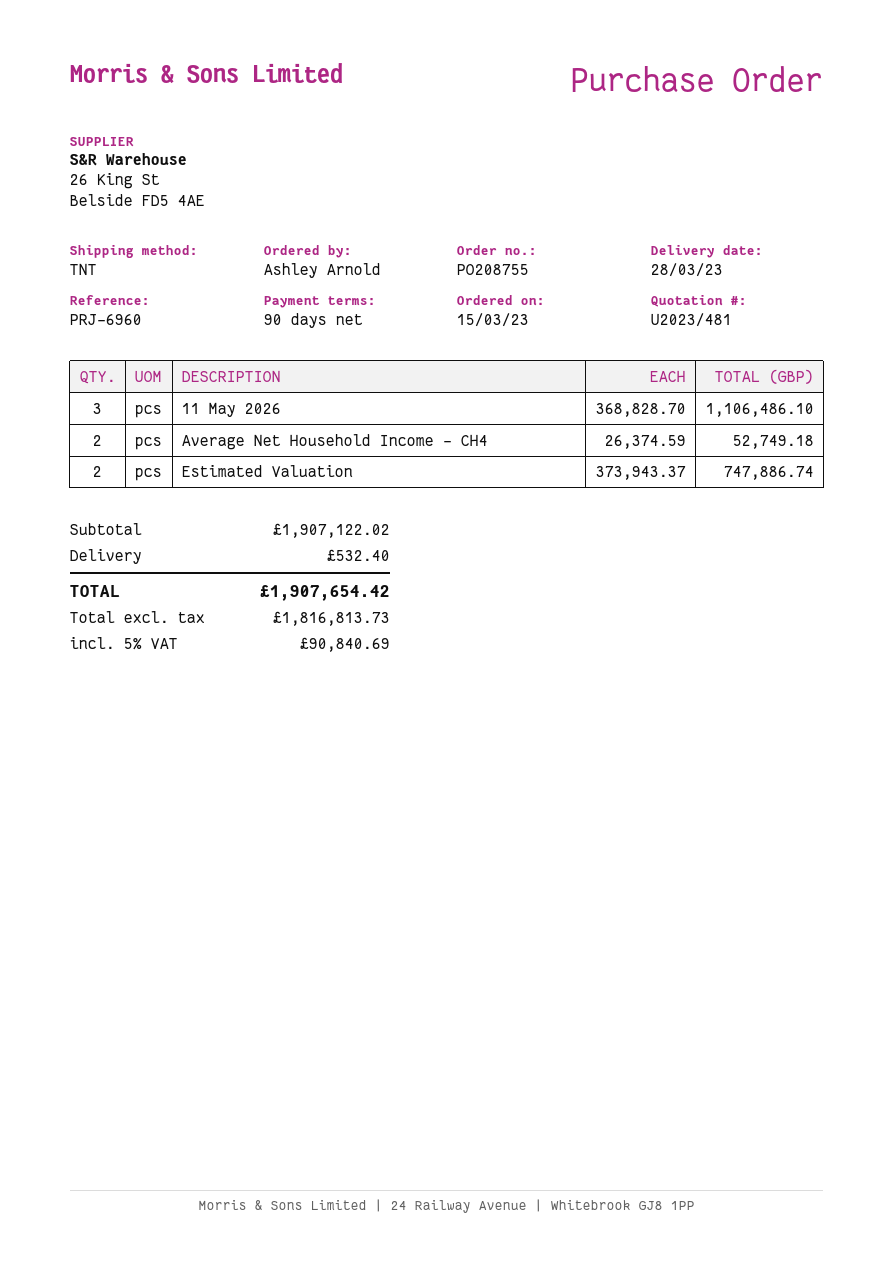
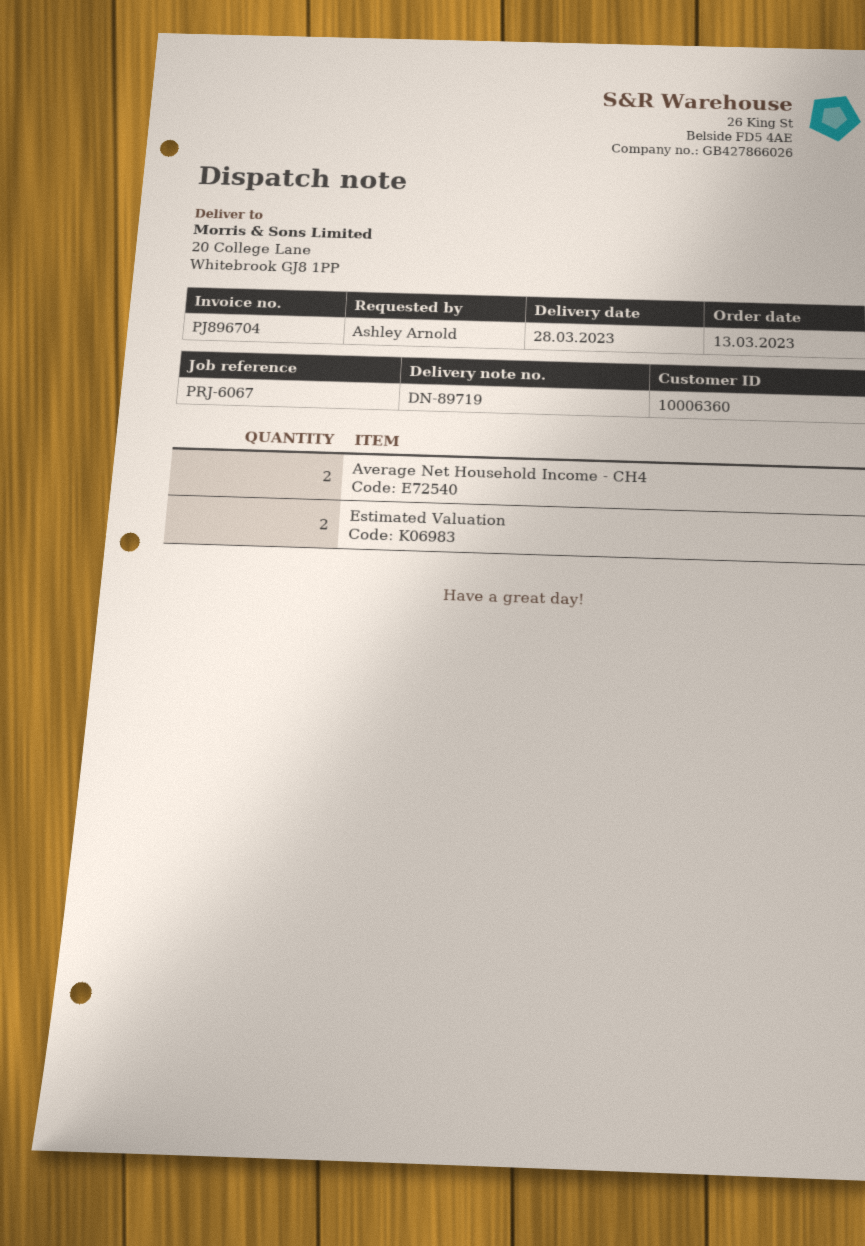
order date: 2023-03-15 -> 2023-03-13
reference: PRJ-6960 -> PRJ-6067
11 May 2026: 3 -> none

